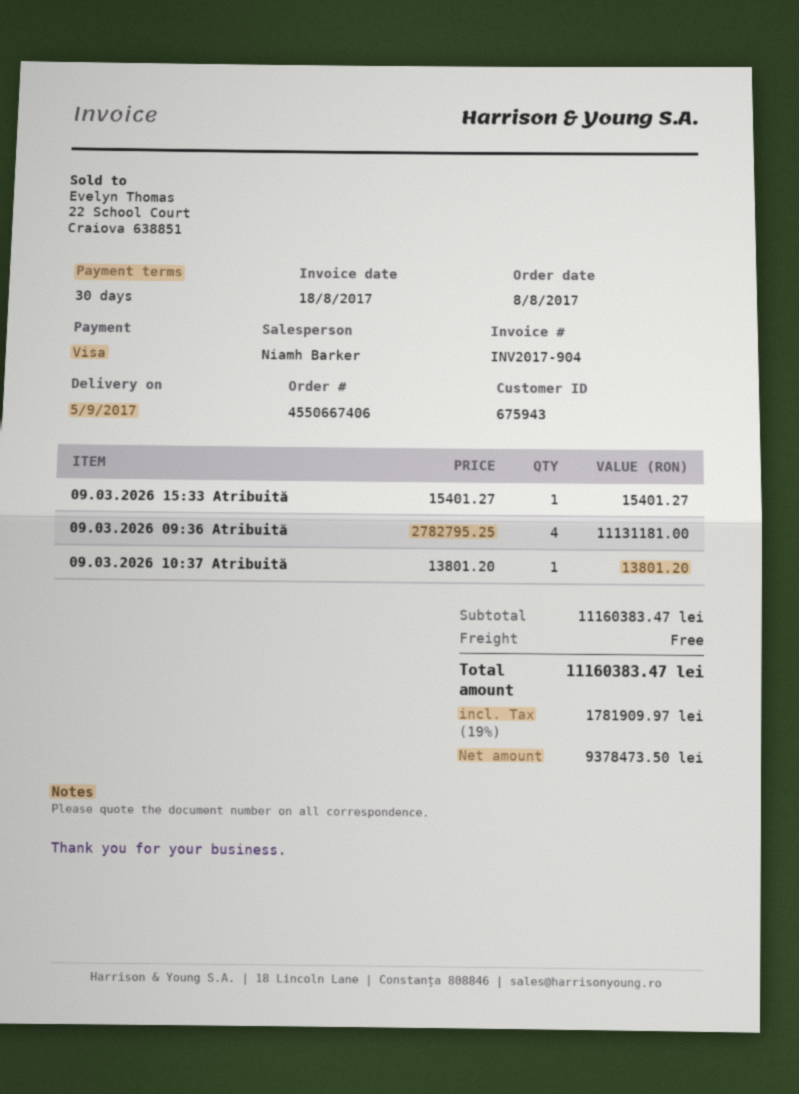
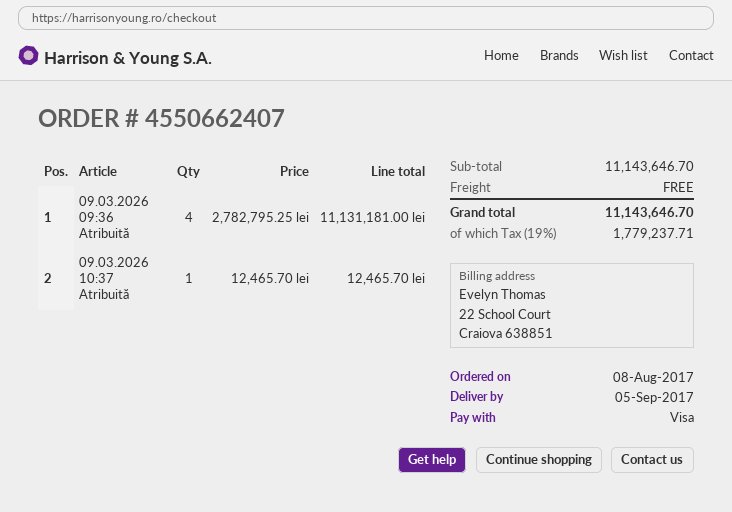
order number: 4550667406 -> 4550662407
09.03.2026 15:33 Atribuită: 1 x 15401.27 = 15401.27 -> none
09.03.2026 10:37 Atribuită: 1 x 13801.20 = 13801.20 -> 1 x 12465.70 = 12465.70
subtotal: 11160383.47 -> 11143646.70
tax: 19% = 1781909.97 -> 19% = 1779237.71
total: 11160383.47 -> 11143646.70

